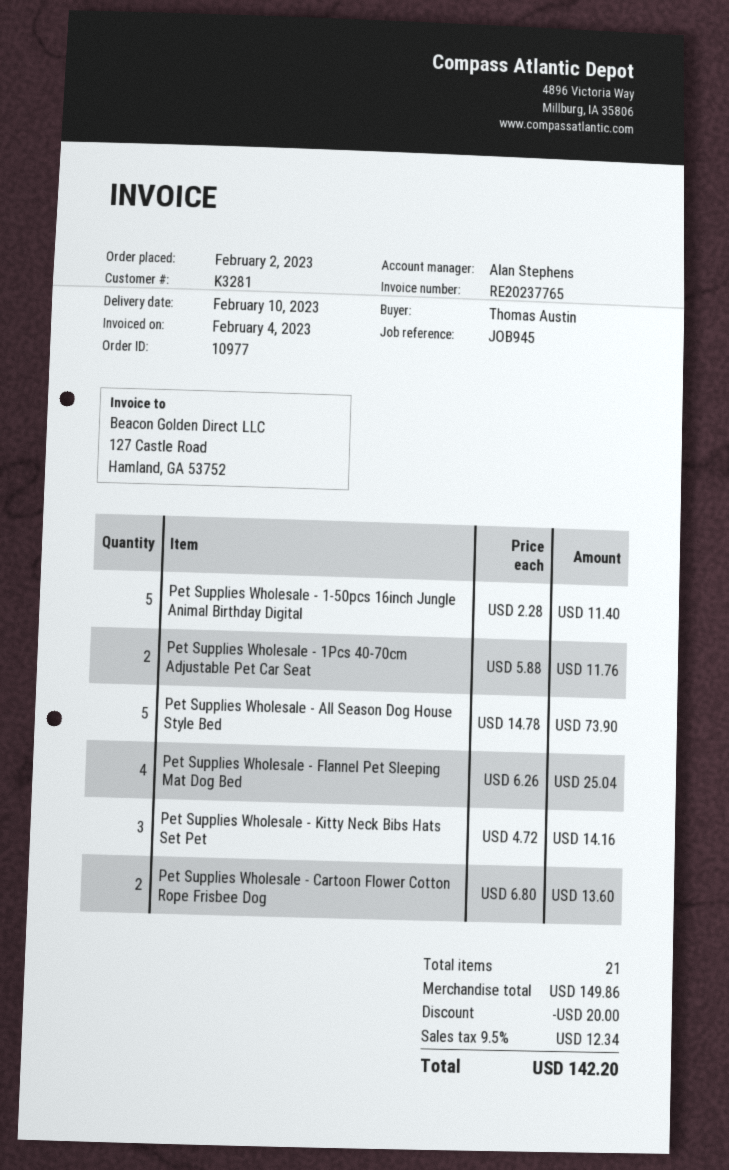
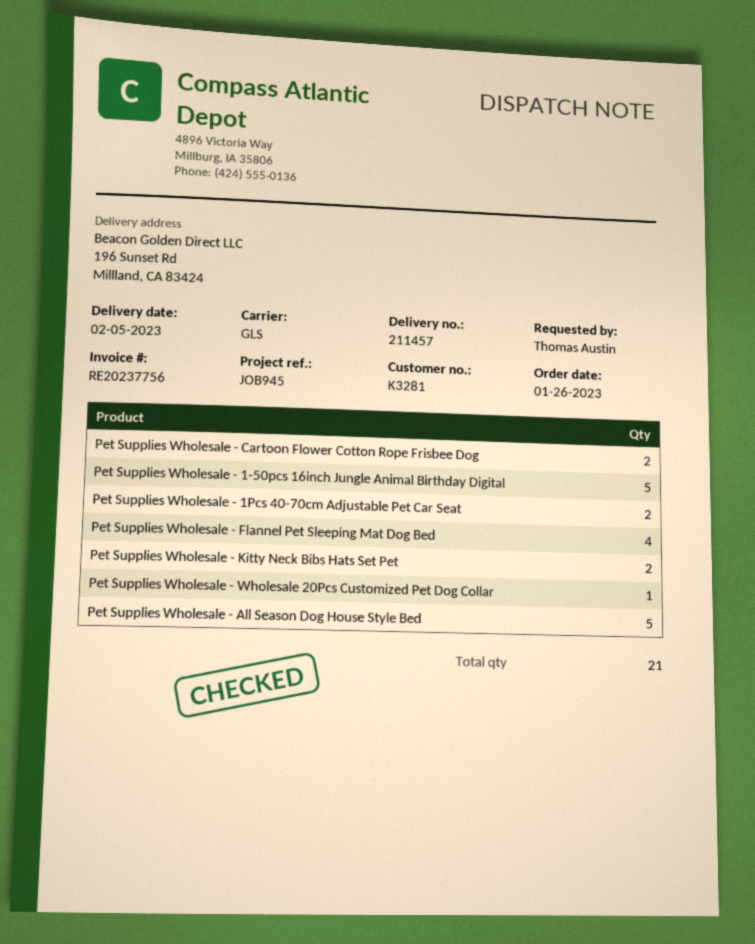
order date: 2023-02-02 -> 2023-01-26
delivery date: 2023-02-10 -> 2023-02-05
invoice number: RE20237765 -> RE20237756
Pet Supplies Wholesale - Kitty Neck Bibs Hats Set Pet: 3 -> 2
Pet Supplies Wholesale - Wholesale 20Pcs Customized Pet Dog Collar: none -> 1

